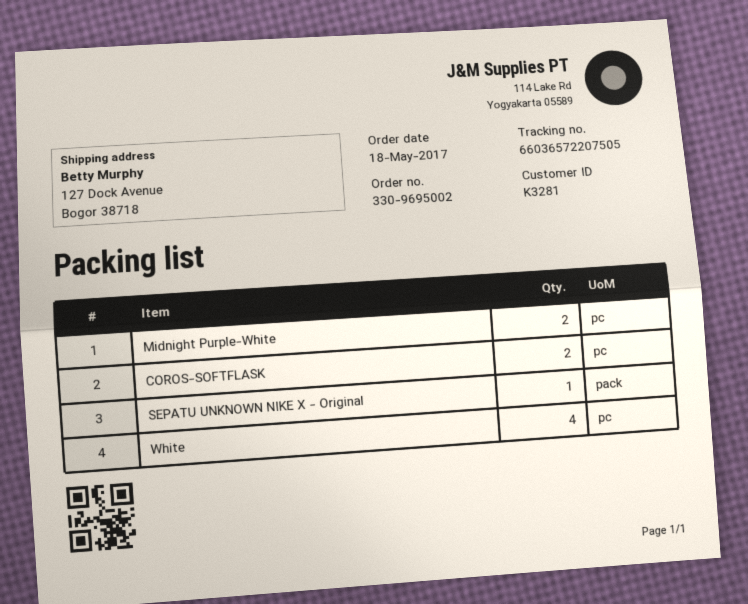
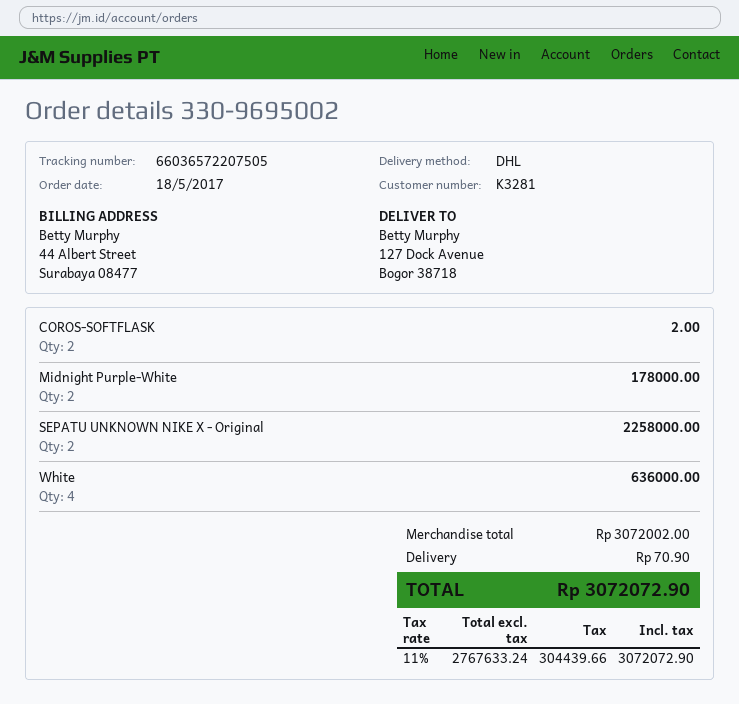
SEPATU UNKNOWN NIKE X - Original: 1 -> 2

